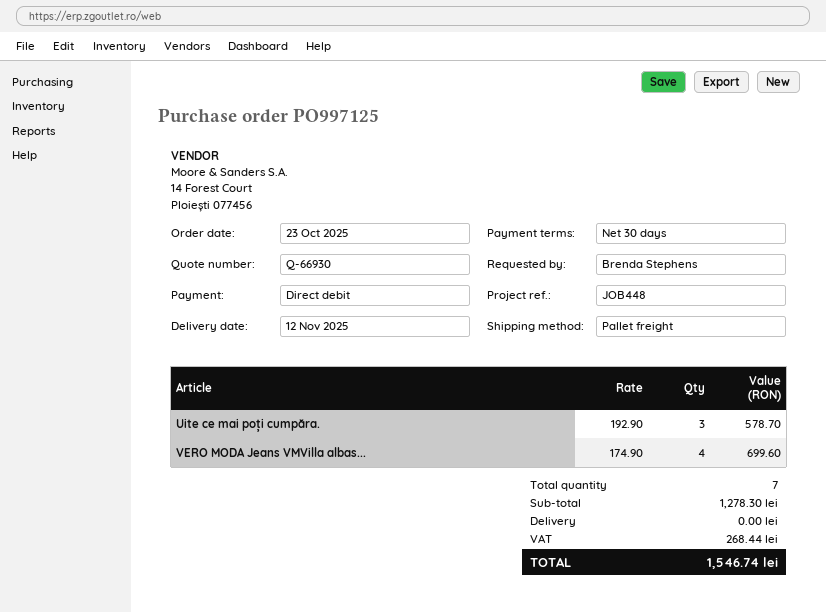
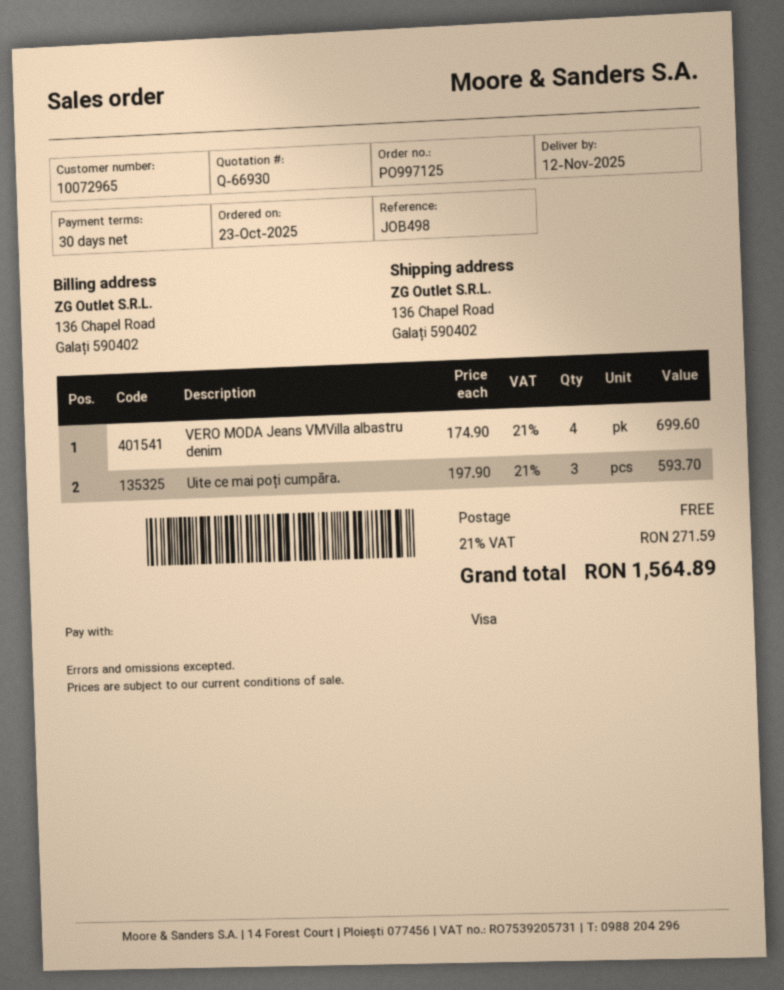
reference: JOB448 -> JOB498
payment method: direct debit -> Visa
Uite ce mai poți cumpăra.: 3 x 192.90 = 578.70 -> 3 x 197.90 = 593.70
tax: 268.44 -> 271.59
total: 1546.74 -> 1564.89

